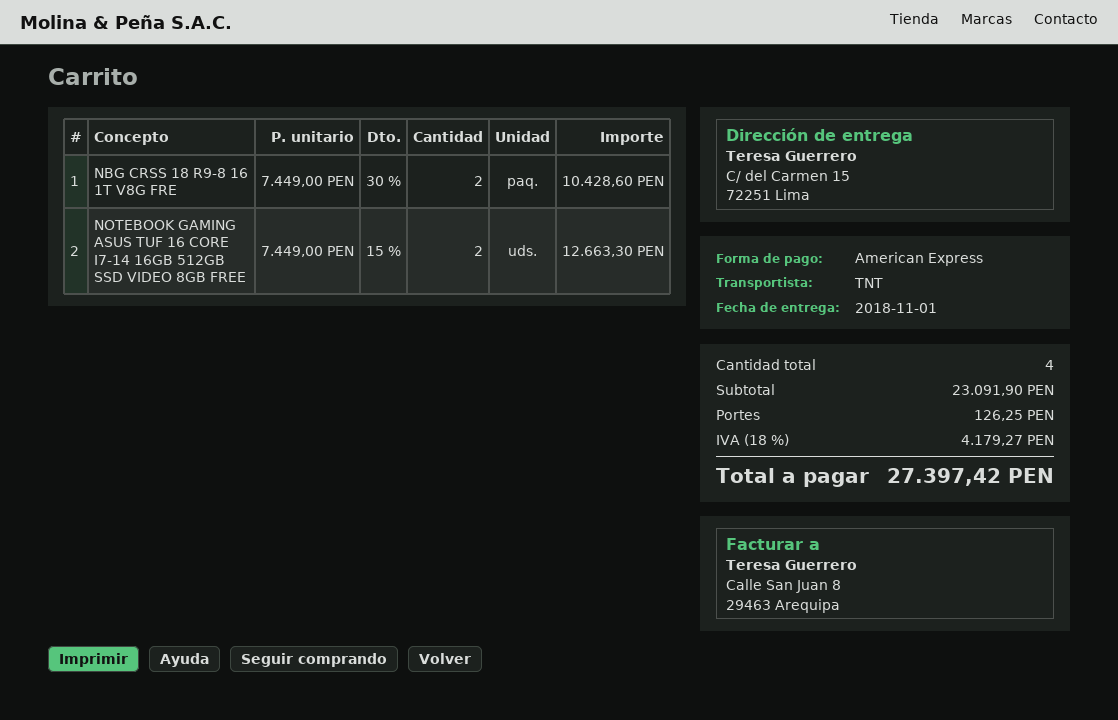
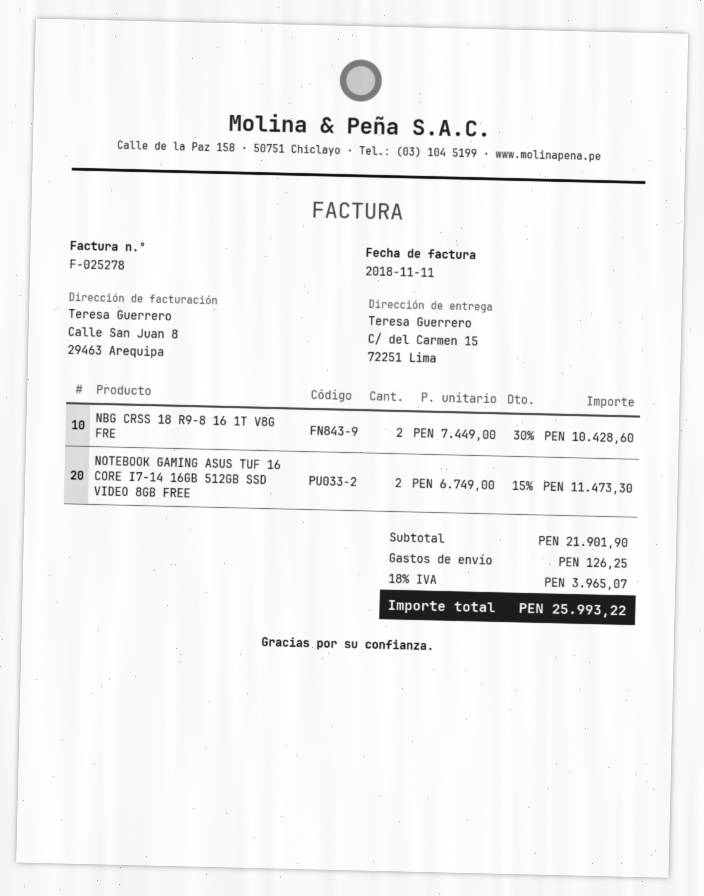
NOTEBOOK GAMING ASUS TUF 16 CORE I7-14 16GB 512GB SSD VIDEO 8GB FREE: 2 x 7449.00 - 15% = 12663.30 -> 2 x 6749.00 - 15% = 11473.30
subtotal: 23091.90 -> 21901.90
tax: 18% = 4179.27 -> 18% = 3965.07
total: 27397.42 -> 25993.22

